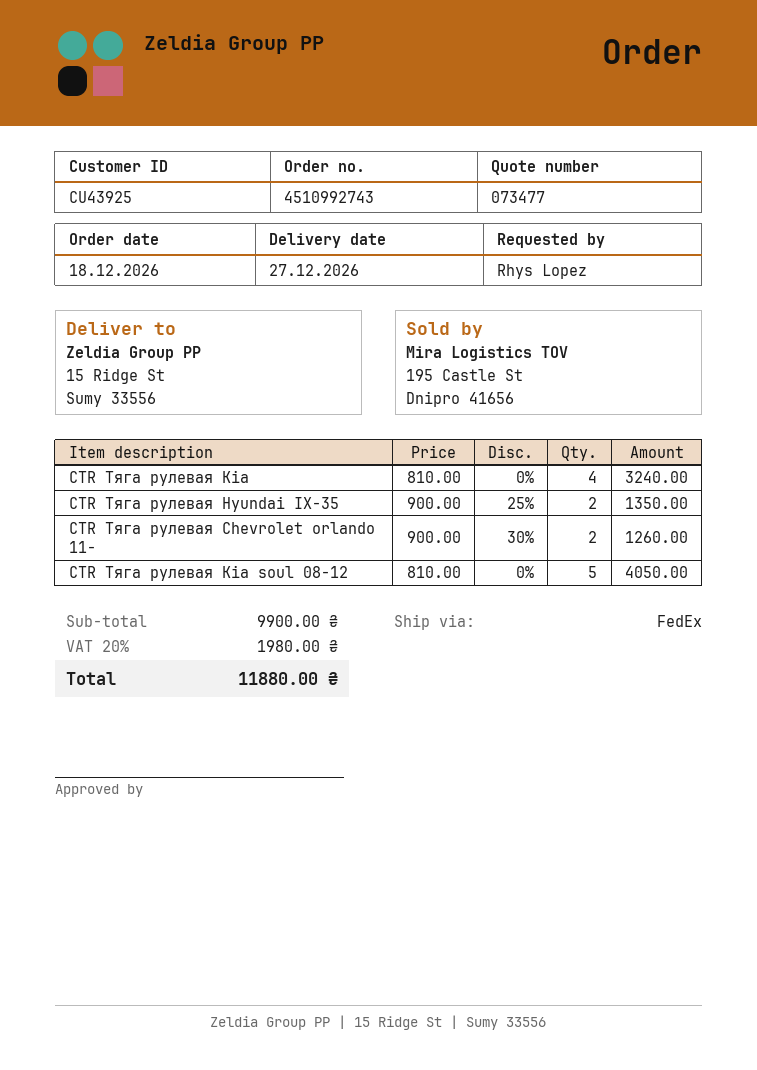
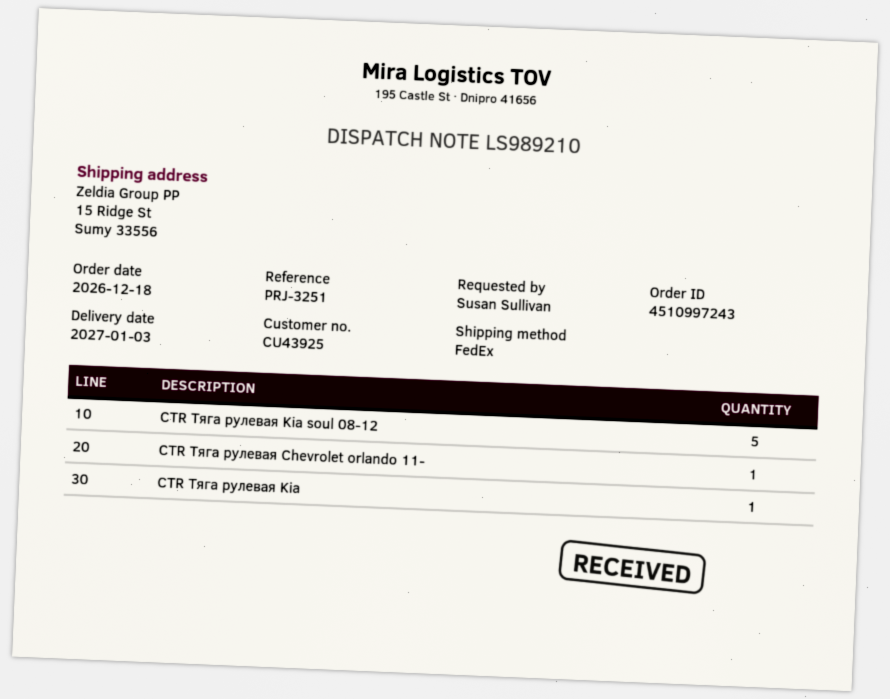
order number: 4510992743 -> 4510997243
delivery date: 2026-12-27 -> 2027-01-03
ordered by: Rhys Lopez -> Susan Sullivan
CTR Тяга рулевая Kia: 4 -> 1
CTR Тяга рулевая Hyundai IX-35: 2 -> none
CTR Тяга рулевая Chevrolet orlando 11-: 2 -> 1

